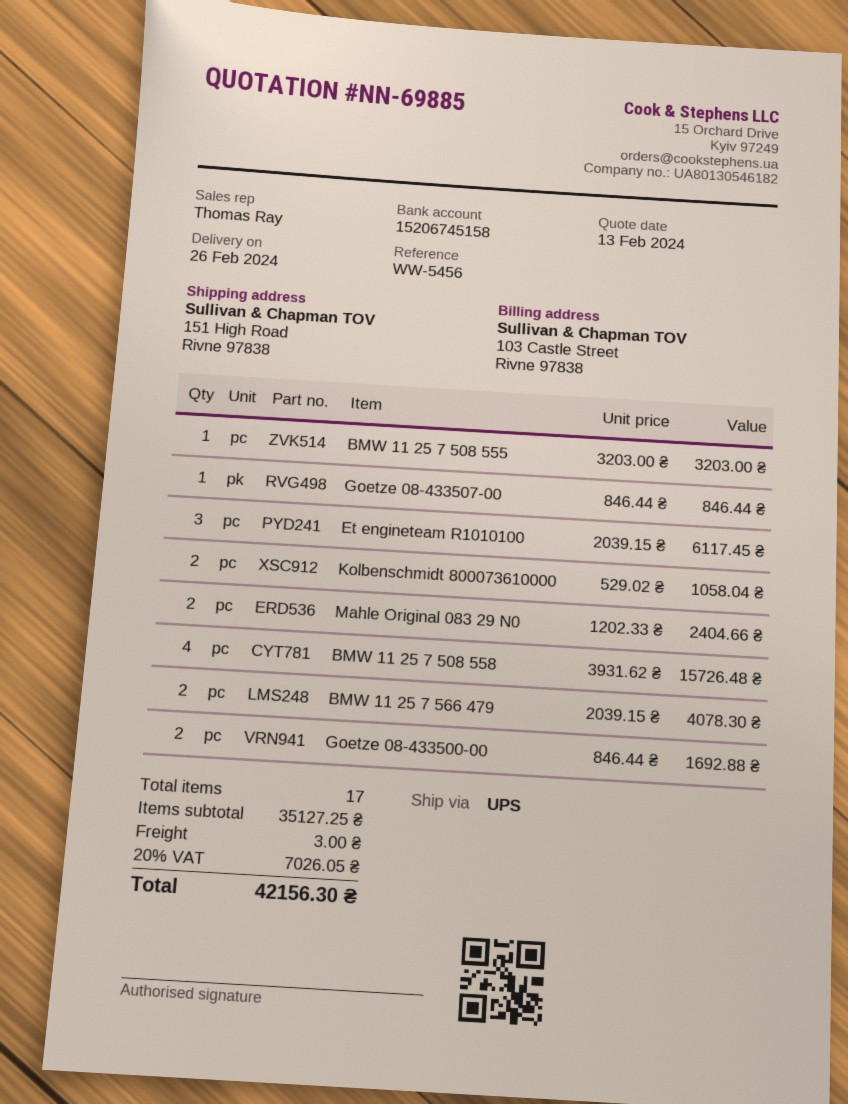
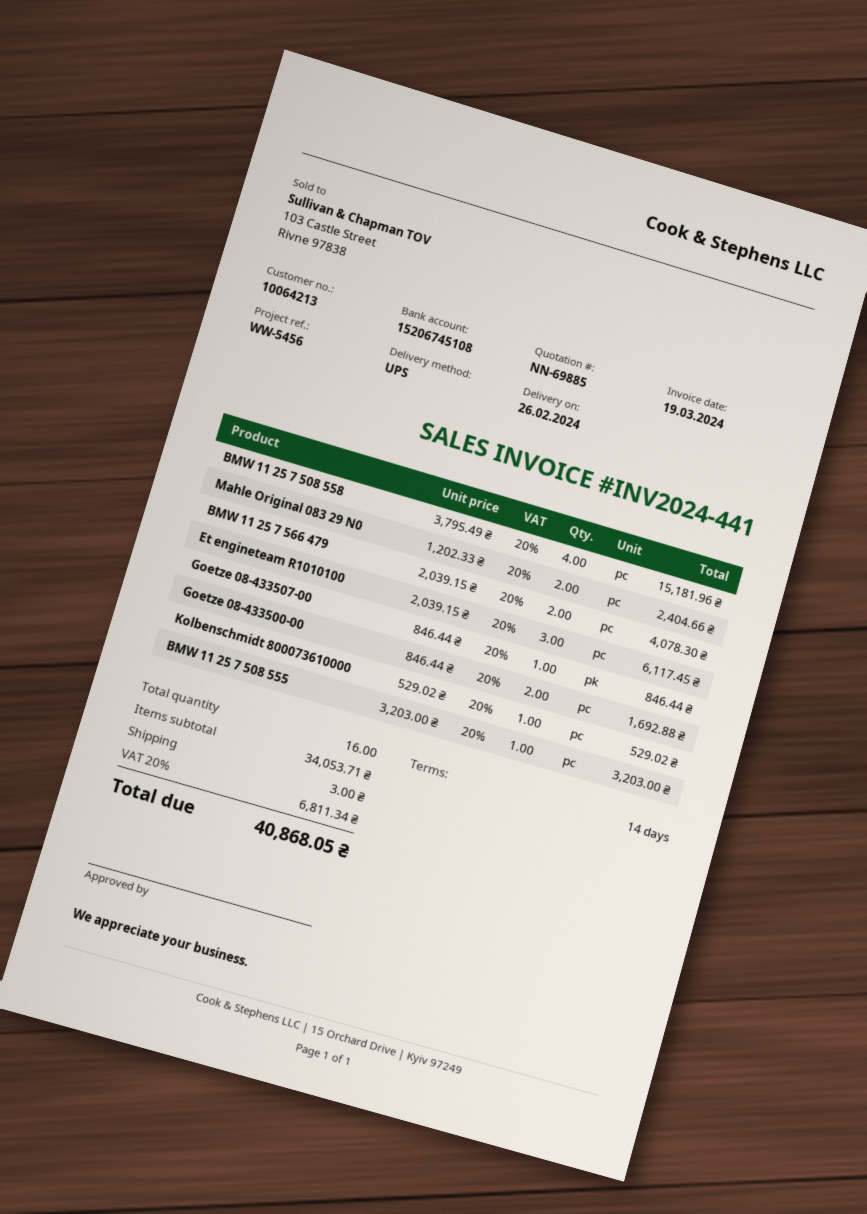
bank account: 15206745158 -> 15206745108
Kolbenschmidt 800073610000: 2 x 529.02 = 1058.04 -> 1 x 529.02 = 529.02
BMW 11 25 7 508 558: 4 x 3931.62 = 15726.48 -> 4 x 3795.49 = 15181.96
total quantity: 17 -> 16
subtotal: 35127.25 -> 34053.71
tax: 20% = 7026.05 -> 20% = 6811.34
total: 42156.30 -> 40868.05

